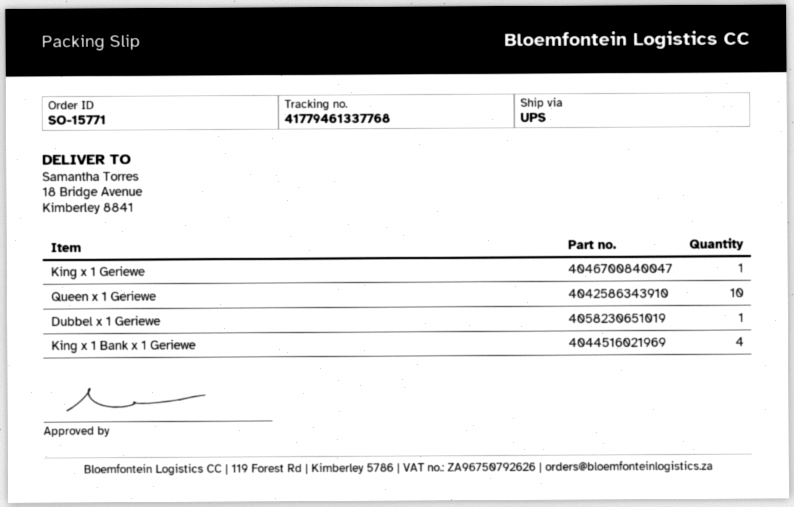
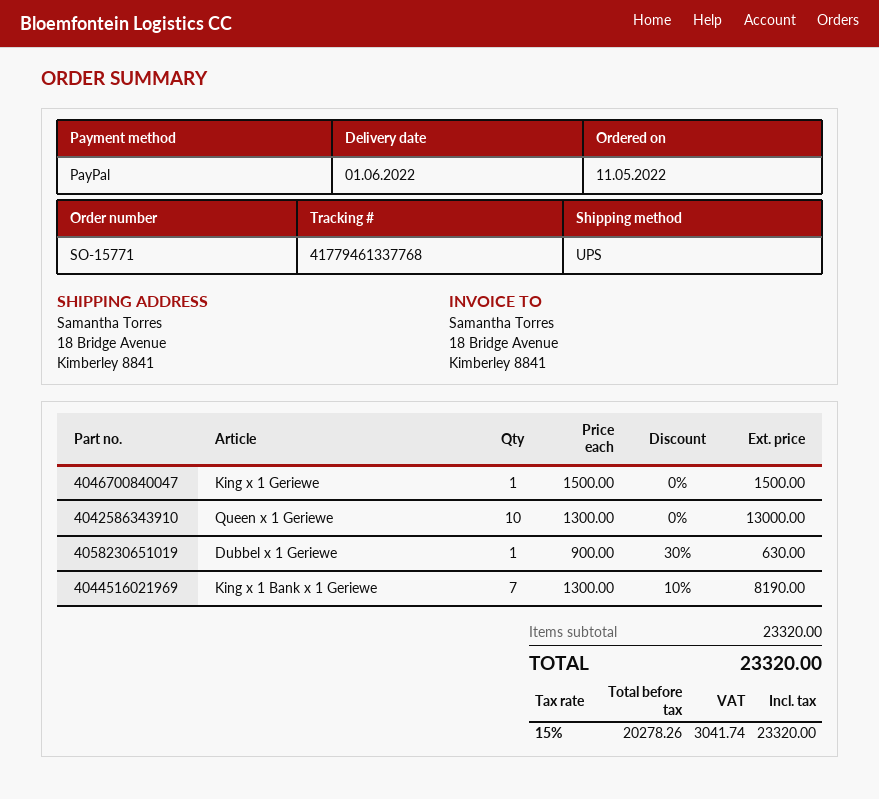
King x 1 Bank x 1 Geriewe: 4 -> 7

